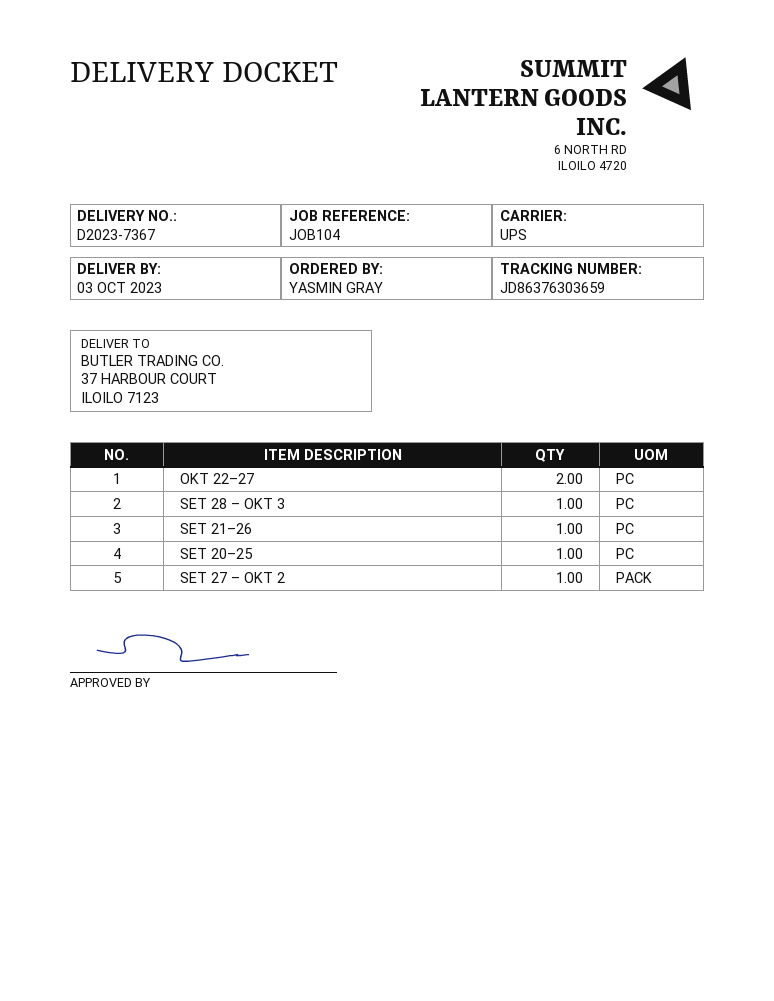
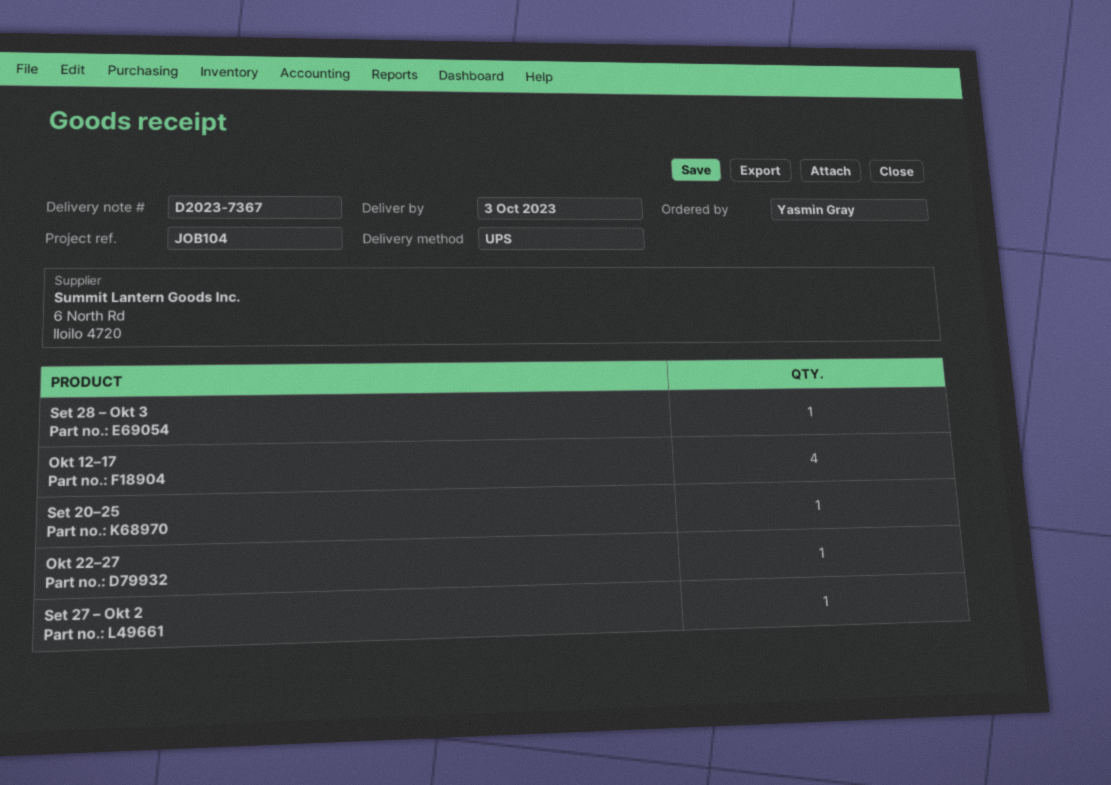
OKT 22–27: 2 -> 1
SET 21–26: 1 -> none
Okt 12–17: none -> 4

